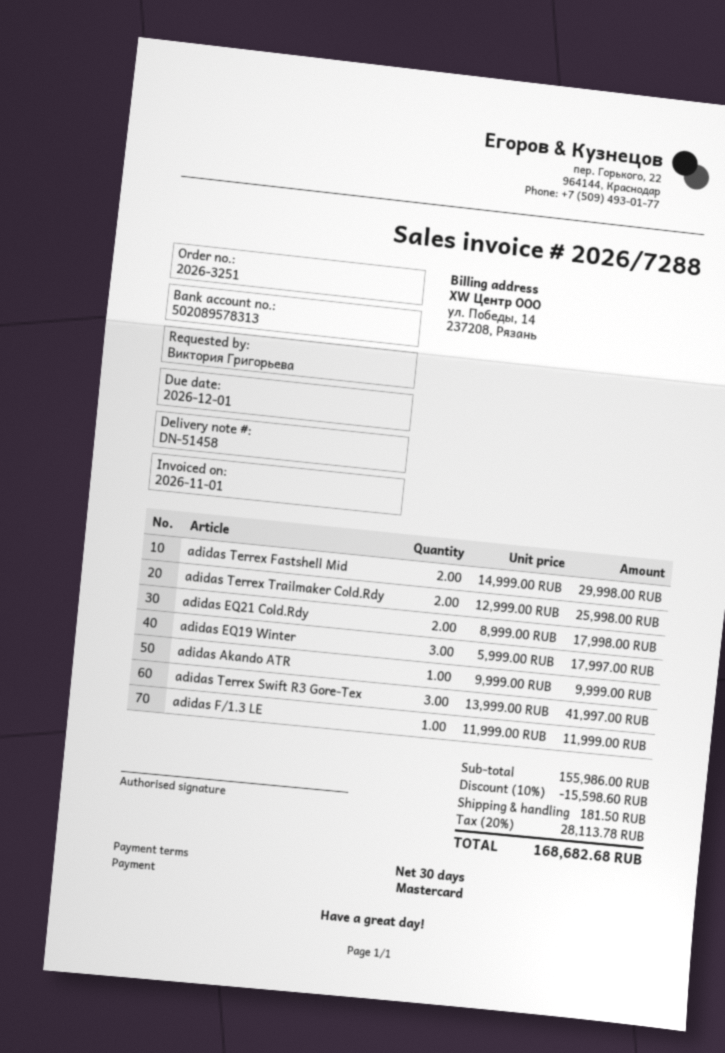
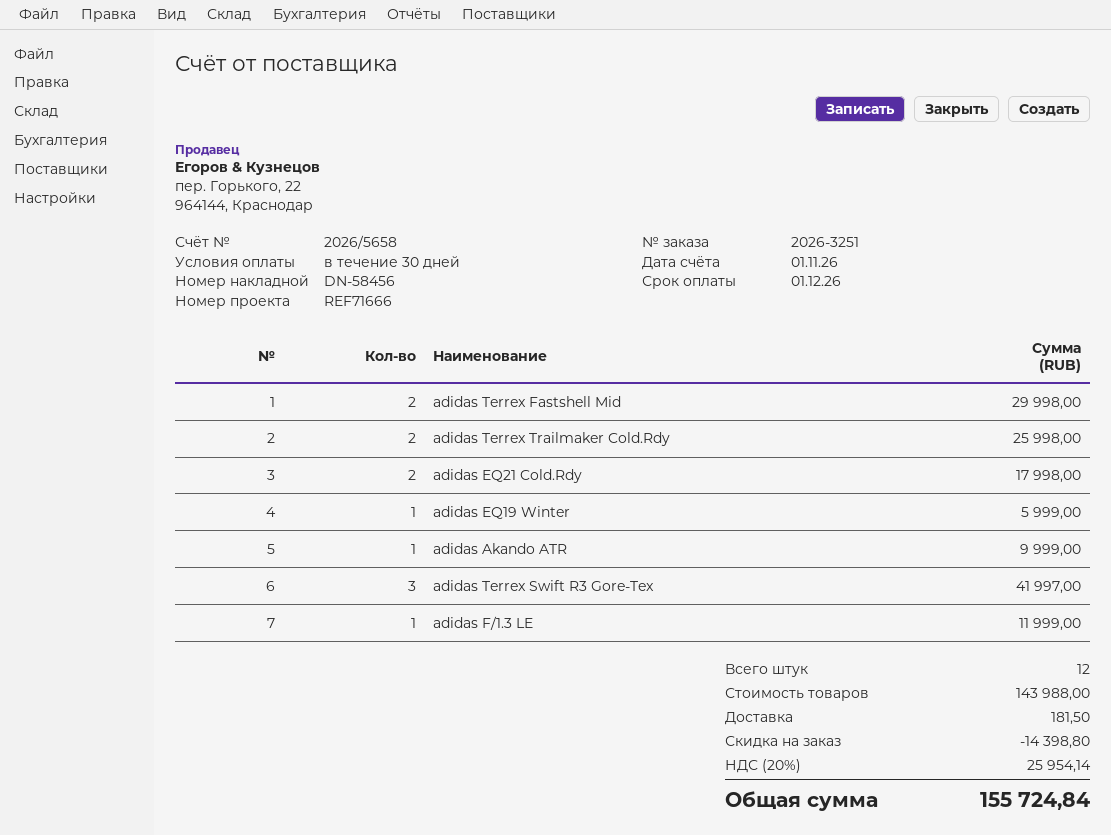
delivery note number: DN-51458 -> DN-58456
invoice number: 2026/7288 -> 2026/5658
adidas EQ19 Winter: 3 for 17997.00 -> 1 for 5999.00
subtotal: 155986.00 -> 143988.00
discount: 15598.60 -> 14398.80
tax: 20% = 28113.78 -> 20% = 25954.14
total: 168682.68 -> 155724.84

